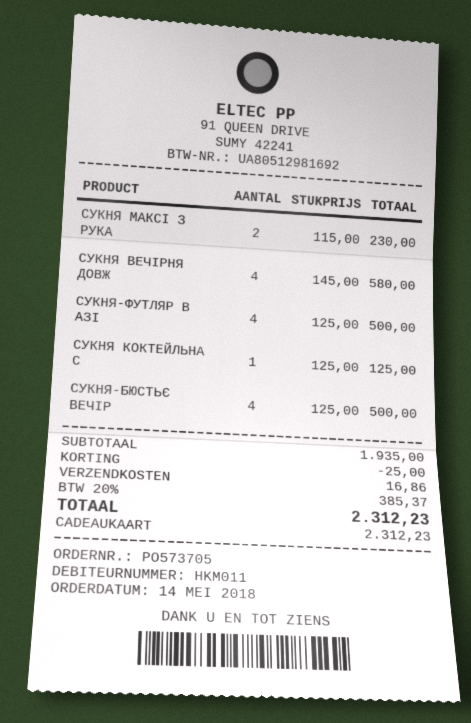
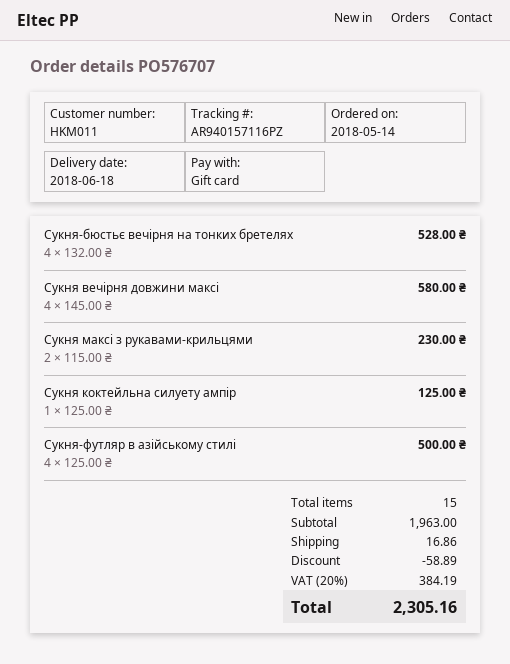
order number: PO573705 -> PO576707
СУКНЯ-БЮСТЬЄ ВЕЧІР: 4 x 125.00 = 500.00 -> 4 x 132.00 = 528.00
subtotal: 1935.00 -> 1963.00
discount: 25.00 -> 58.89
tax: 20% = 385.37 -> 20% = 384.19
total: 2312.23 -> 2305.16

